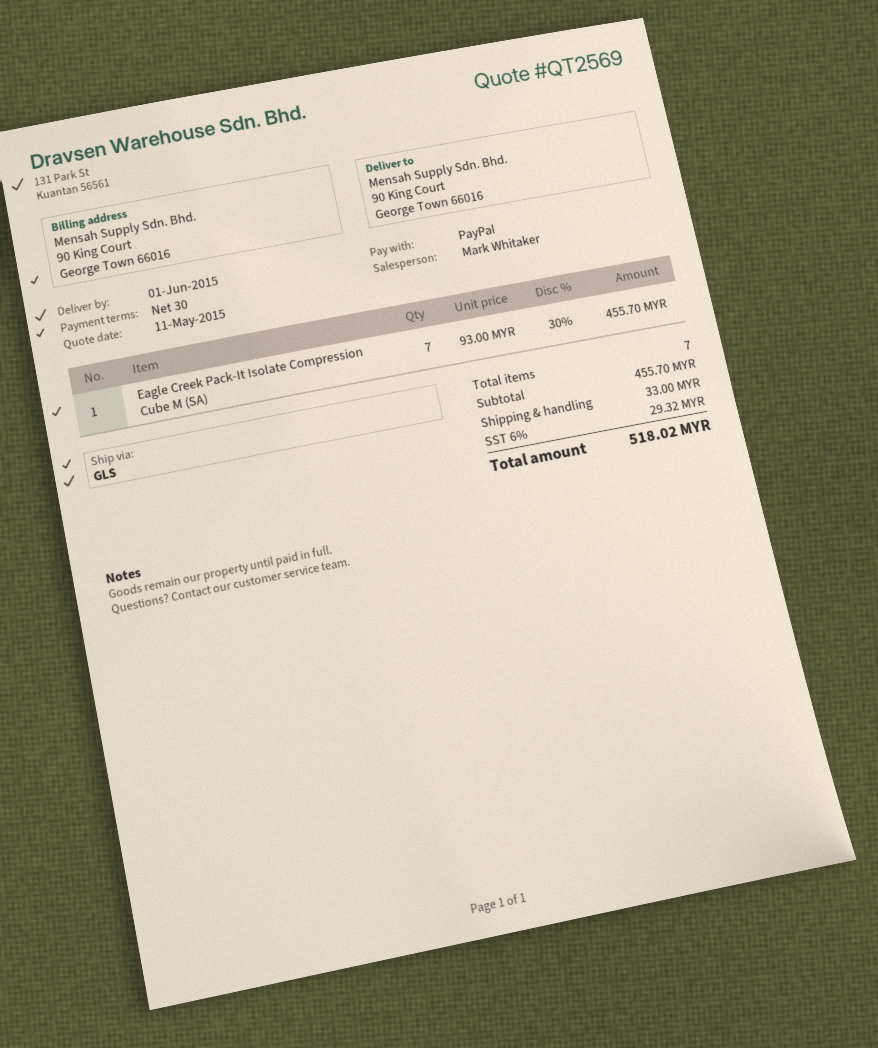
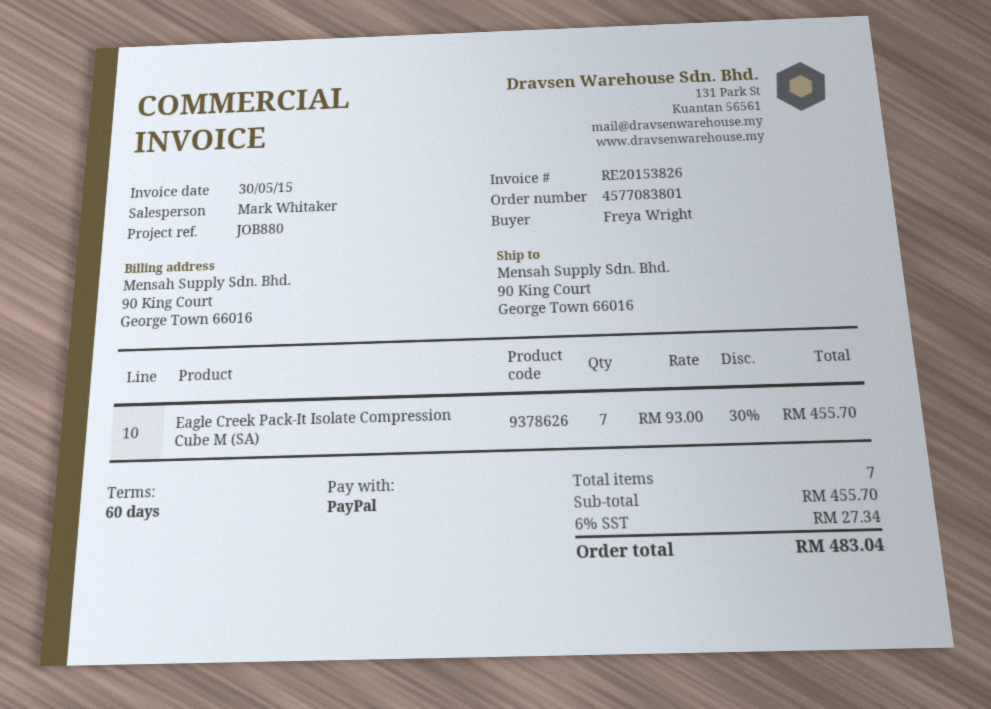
payment terms: 30 days -> 60 days
shipping: 33.00 -> none
tax: 6% = 29.32 -> 6% = 27.34
total: 518.02 -> 483.04

